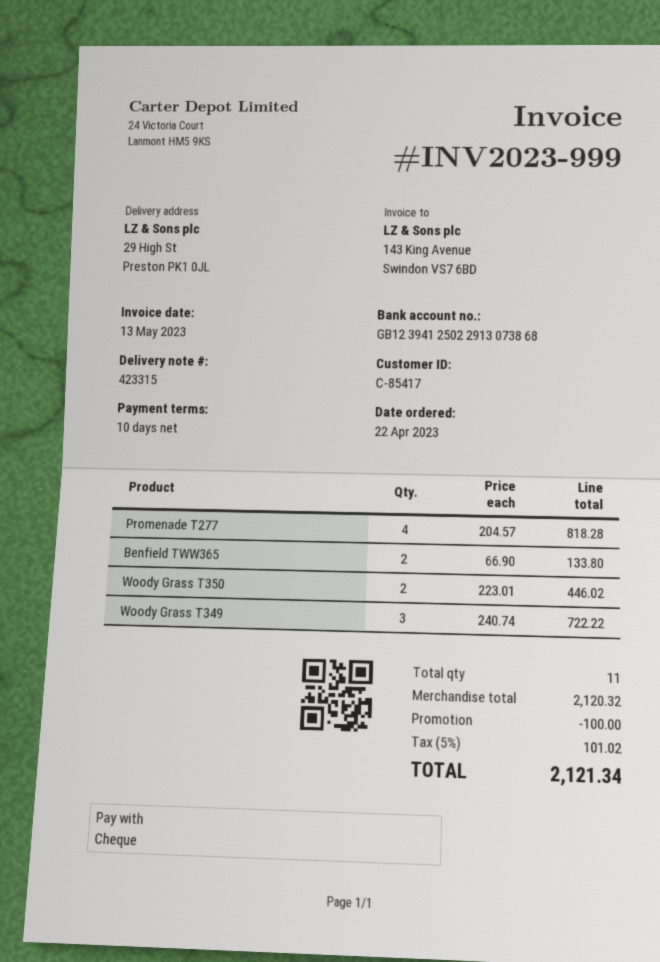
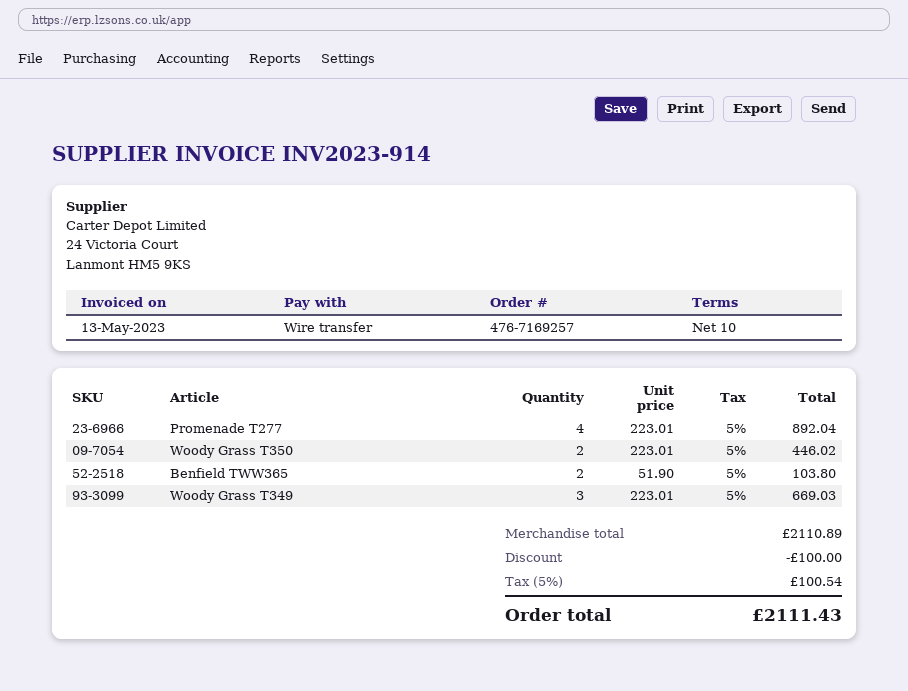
invoice number: INV2023-999 -> INV2023-914
payment method: cheque -> bank transfer
Promenade T277: 4 x 204.57 = 818.28 -> 4 x 223.01 = 892.04
Benfield TWW365: 2 x 66.90 = 133.80 -> 2 x 51.90 = 103.80
Woody Grass T349: 3 x 240.74 = 722.22 -> 3 x 223.01 = 669.03
subtotal: 2120.32 -> 2110.89
tax: 5% = 101.02 -> 5% = 100.54
total: 2121.34 -> 2111.43

